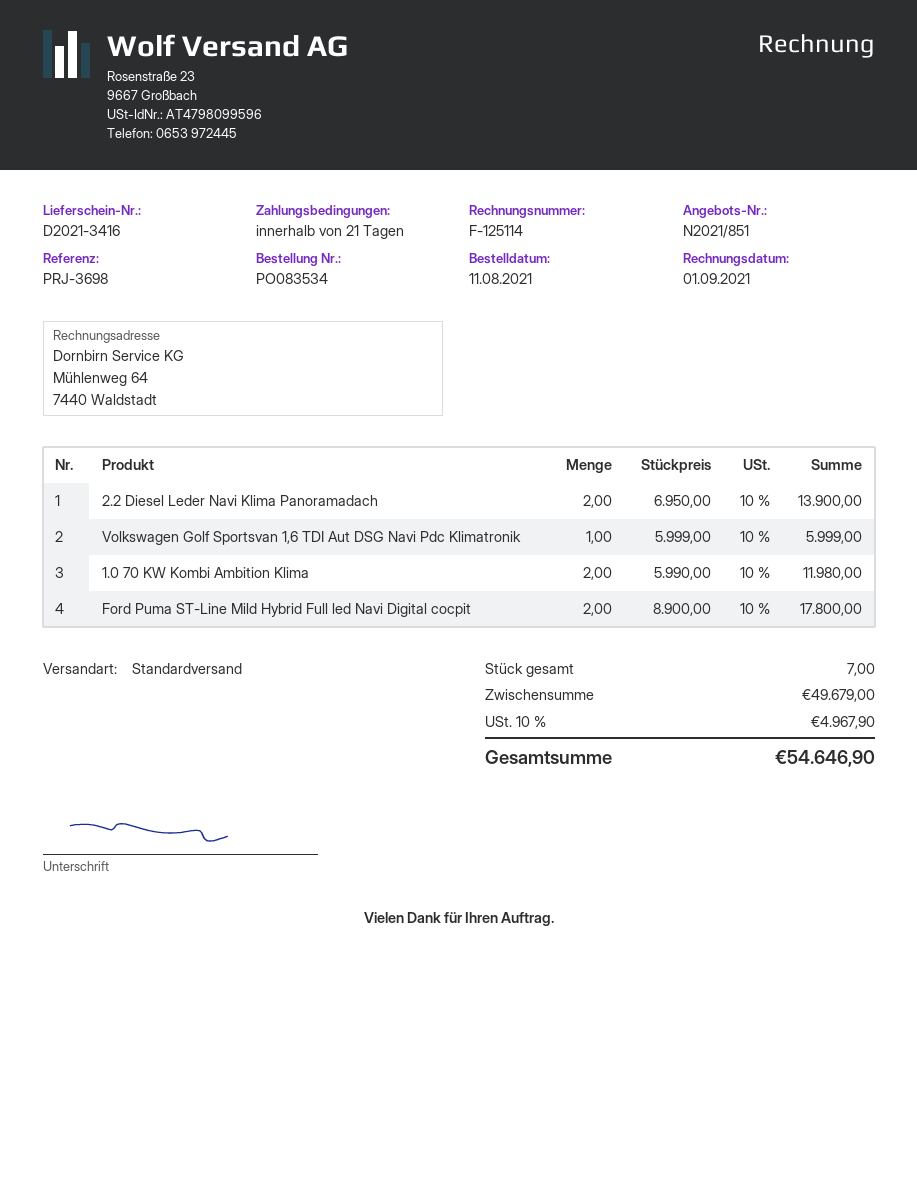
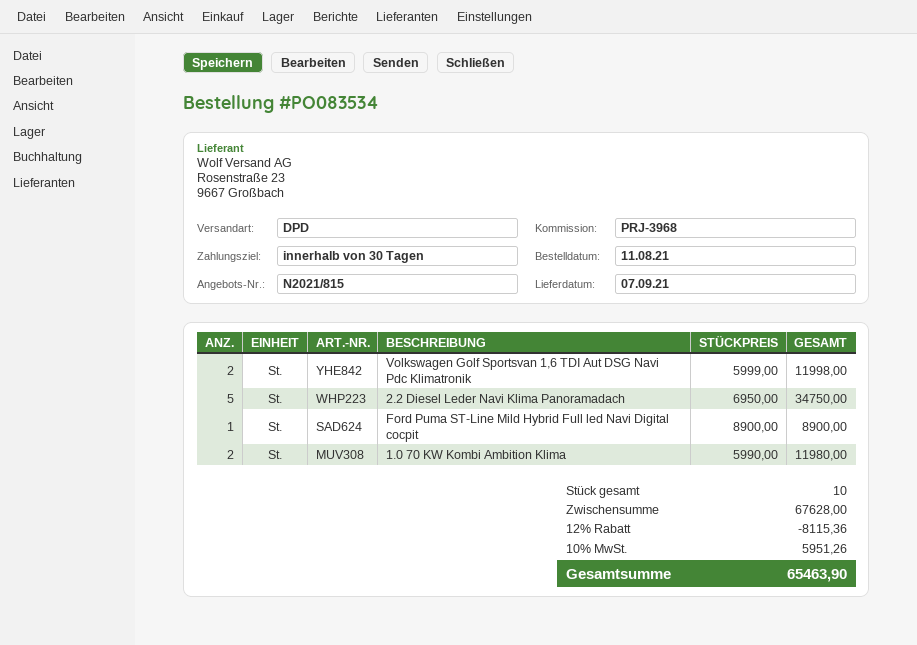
quote number: N2021/851 -> N2021/815
payment terms: 21 days -> 30 days
reference: PRJ-3698 -> PRJ-3968
shipping method: standard -> DPD
2.2 Diesel Leder Navi Klima Panoramadach: 2 x 6950.00 = 13900.00 -> 5 x 6950.00 = 34750.00
Volkswagen Golf Sportsvan 1,6 TDI Aut DSG Navi Pdc Klimatronik: 1 x 5999.00 = 5999.00 -> 2 x 5999.00 = 11998.00
Ford Puma ST-Line Mild Hybrid Full led Navi Digital cocpit: 2 x 8900.00 = 17800.00 -> 1 x 8900.00 = 8900.00
total quantity: 7 -> 10
subtotal: 49679.00 -> 67628.00
discount: none -> 12% = 8115.36
tax: 10% = 4967.90 -> 10% = 5951.26
total: 54646.90 -> 65463.90

